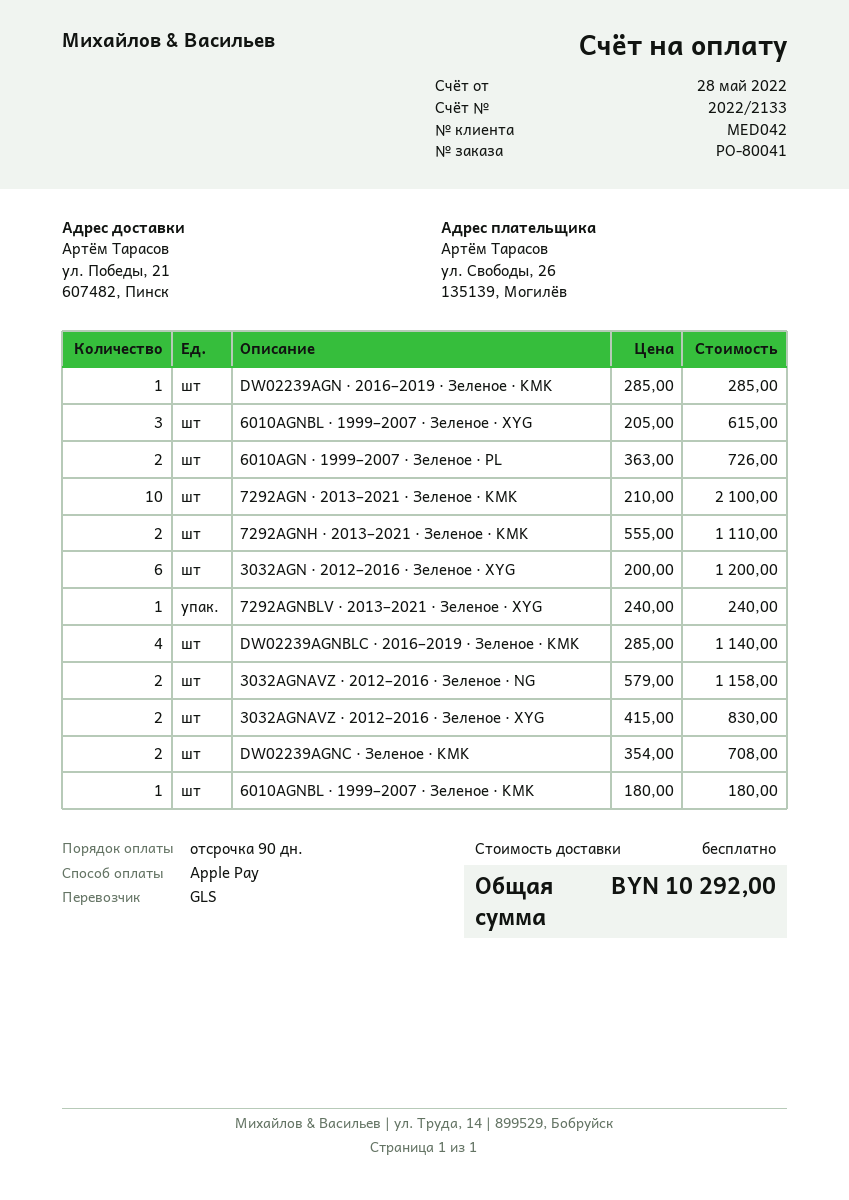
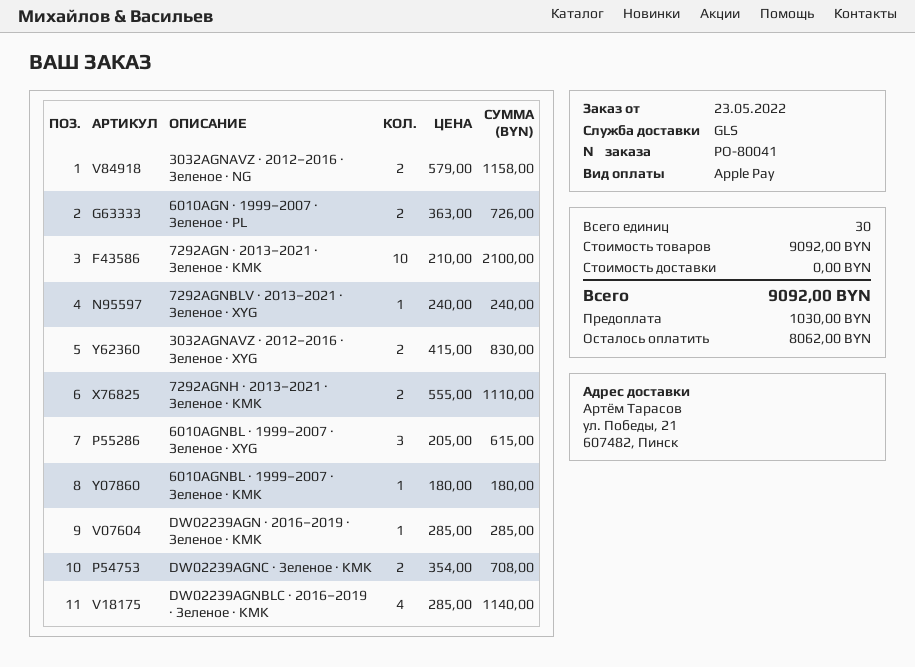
3032AGN · 2012–2016 · Зеленое · XYG: 6 x 200.00 = 1200.00 -> none
total: 10292.00 -> 9092.00

